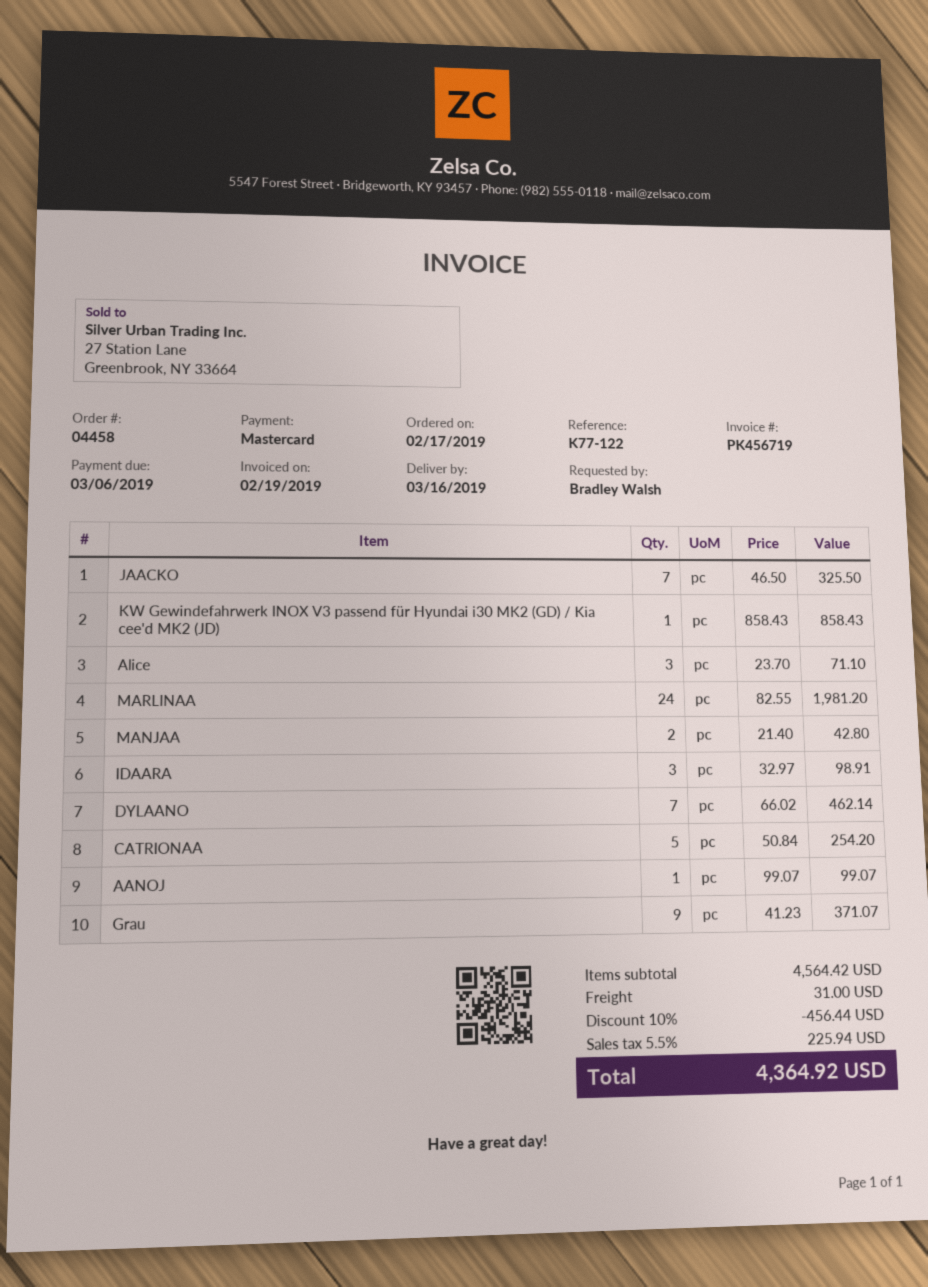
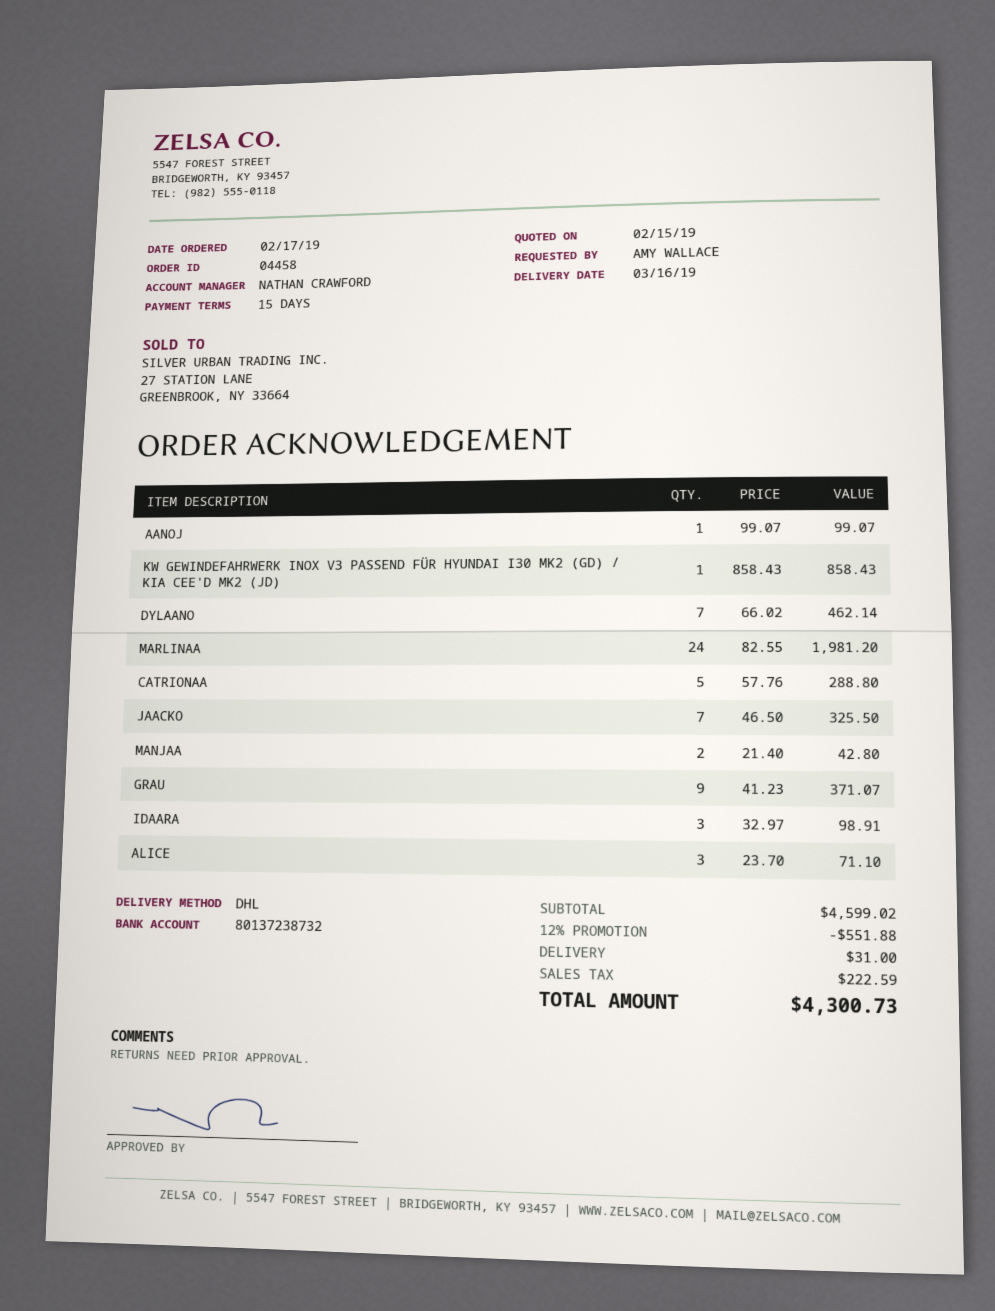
ordered by: Bradley Walsh -> AMY WALLACE
CATRIONAA: 5 x 50.84 = 254.20 -> 5 x 57.76 = 288.80
subtotal: 4564.42 -> 4599.02
discount: 10% = 456.44 -> 12% = 551.88
tax: 225.94 -> 222.59
total: 4364.92 -> 4300.73

